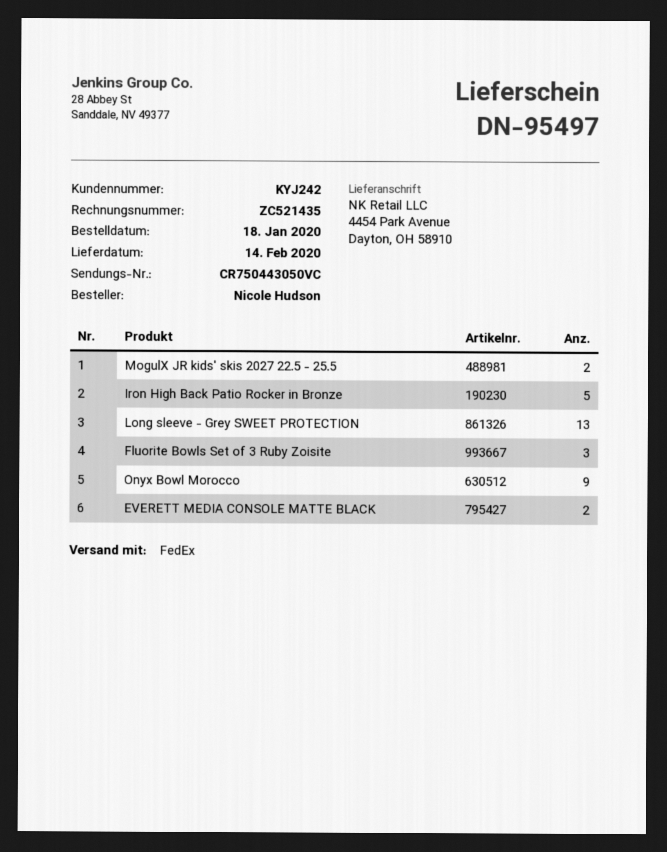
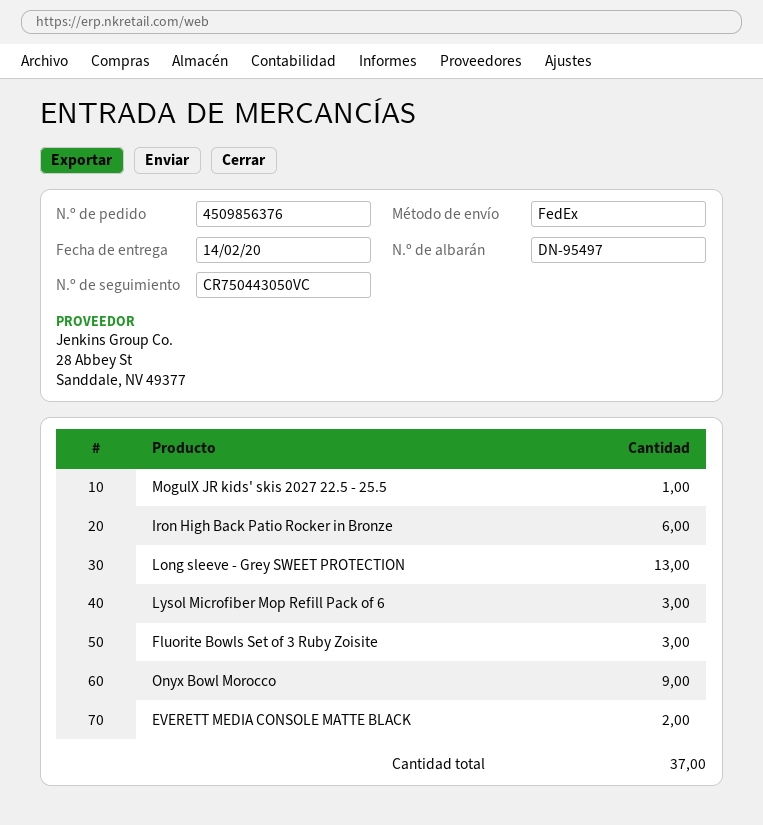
MogulX JR kids' skis 2027 22.5 - 25.5: 2 -> 1
Iron High Back Patio Rocker in Bronze: 5 -> 6
Lysol Microfiber Mop Refill Pack of 6: none -> 3

